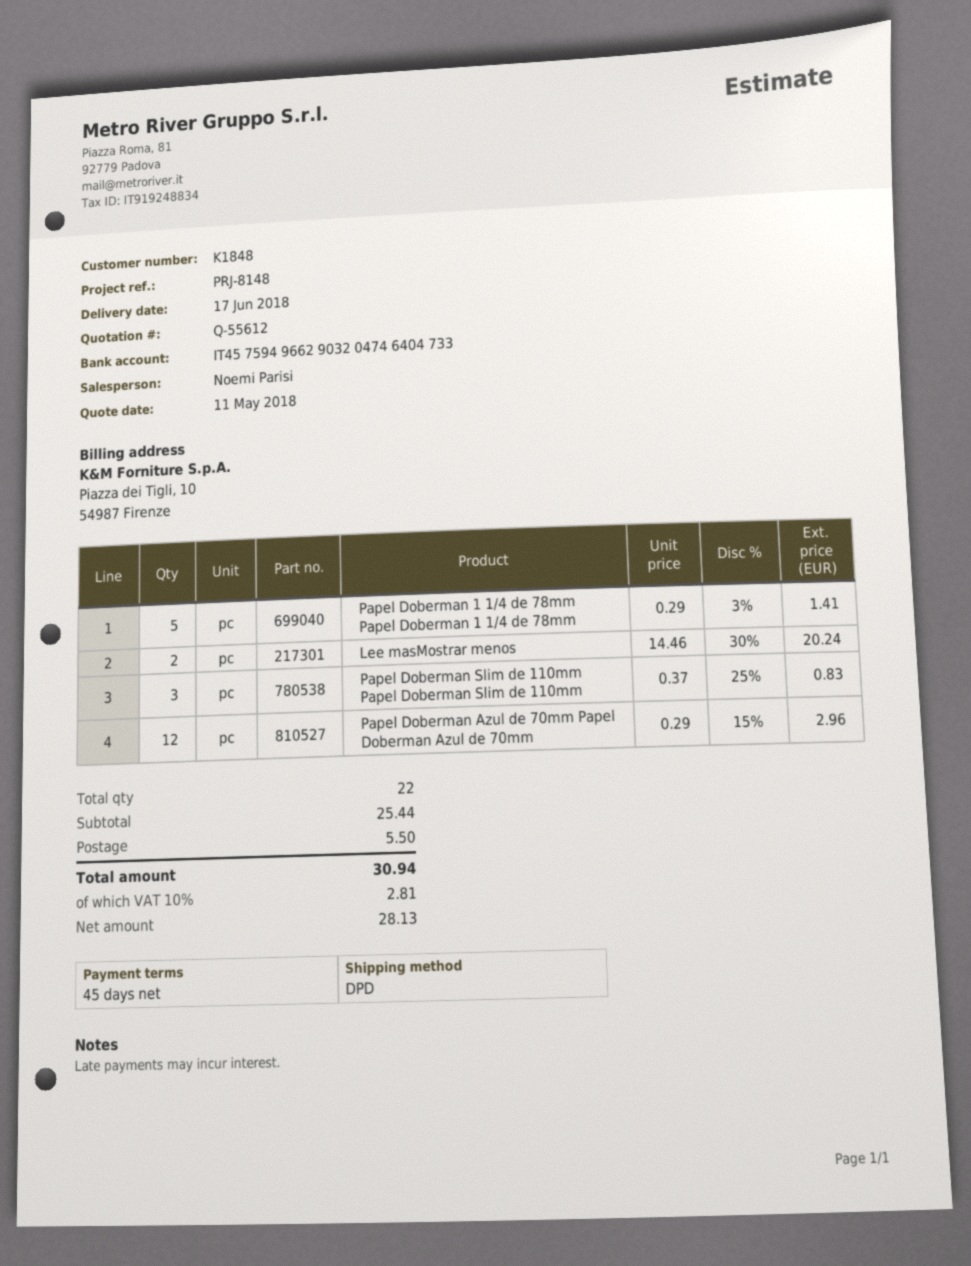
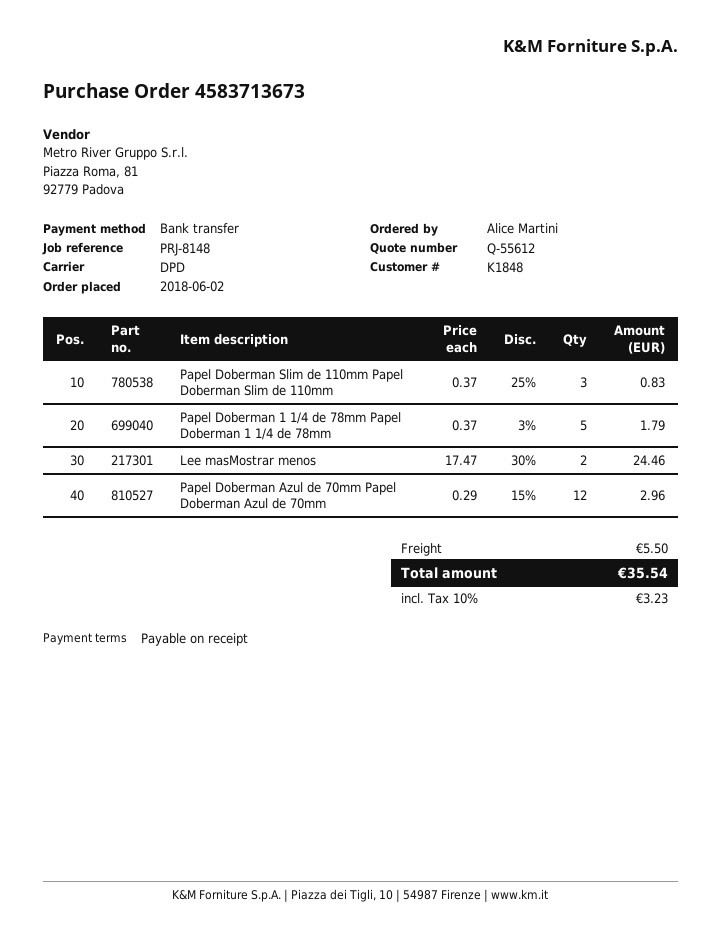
payment terms: 45 days -> on receipt
Papel Doberman 1 1/4 de 78mm Papel Doberman 1 1/4 de 78mm: 5 x 0.29 - 3% = 1.41 -> 5 x 0.37 - 3% = 1.79
Lee masMostrar menos: 2 x 14.46 - 30% = 20.24 -> 2 x 17.47 - 30% = 24.46
tax: 10% = 2.81 -> 10% = 3.23
total: 30.94 -> 35.54

